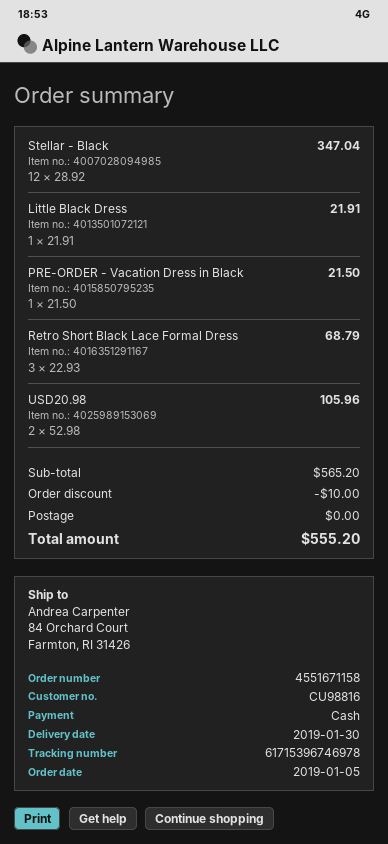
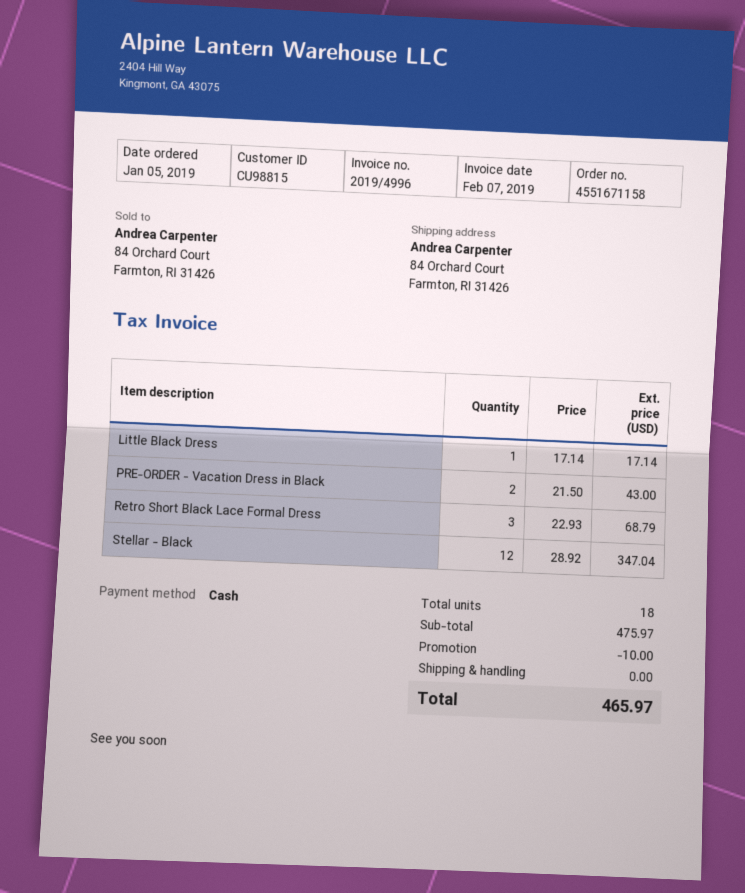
customer number: CU98816 -> CU98815
Little Black Dress: 1 x 21.91 = 21.91 -> 1 x 17.14 = 17.14
PRE-ORDER - Vacation Dress in Black: 1 x 21.50 = 21.50 -> 2 x 21.50 = 43.00
USD20.98: 2 x 52.98 = 105.96 -> none
subtotal: 565.20 -> 475.97
total: 555.20 -> 465.97

